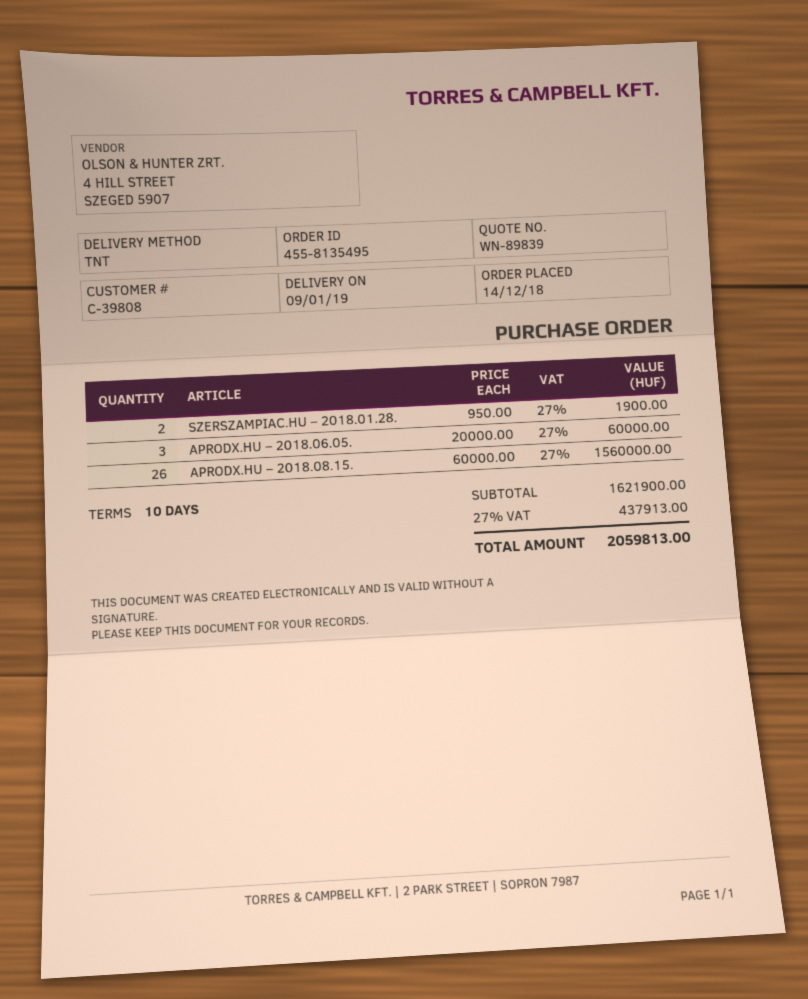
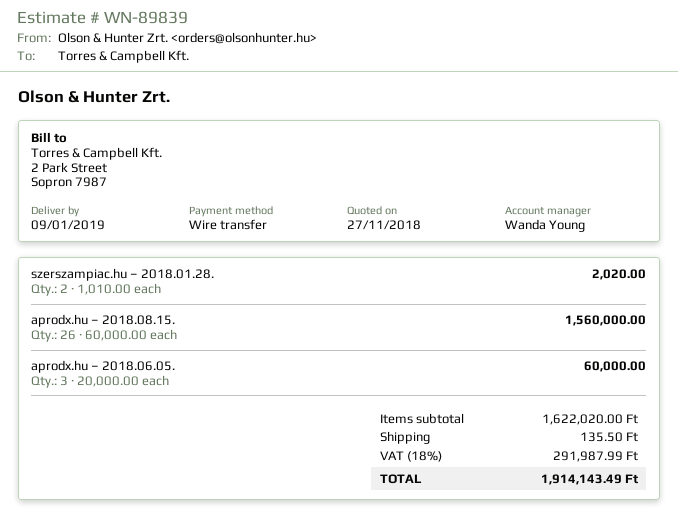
SZERSZAMPIAC.HU – 2018.01.28.: 2 x 950.00 = 1900.00 -> 2 x 1010.00 = 2020.00
subtotal: 1621900.00 -> 1622020.00
shipping: none -> 135.50
tax: 27% = 437913.00 -> 18% = 291987.99
total: 2059813.00 -> 1914143.49

